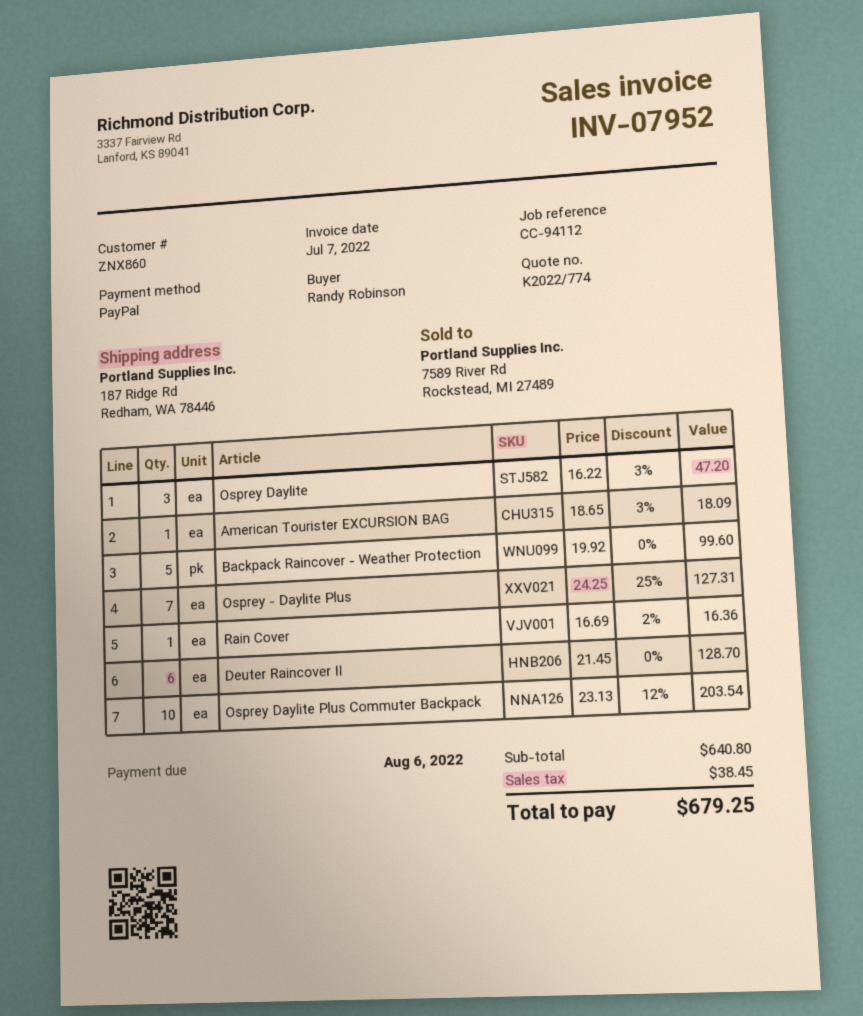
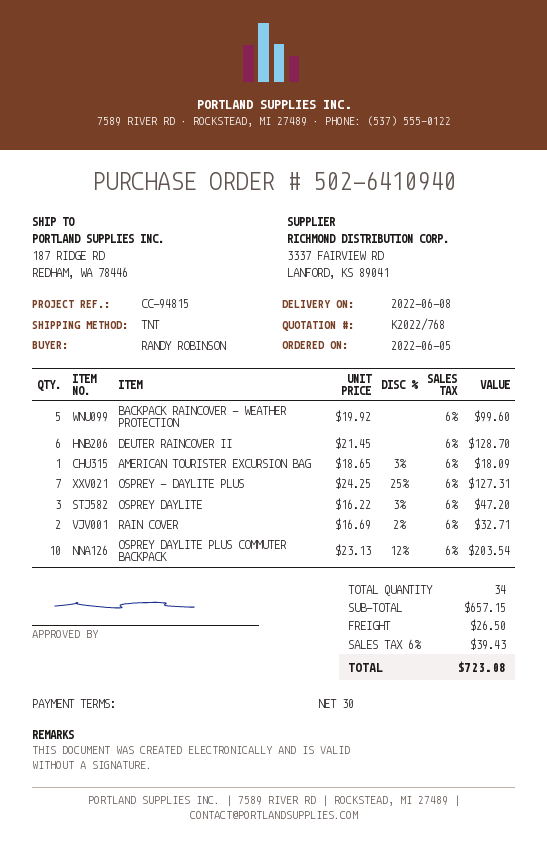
quote number: K2022/774 -> K2022/768
reference: CC-94112 -> CC-94815
Rain Cover: 1 x 16.69 - 2% = 16.36 -> 2 x 16.69 - 2% = 32.71
subtotal: 640.80 -> 657.15
shipping: none -> 26.50
tax: 38.45 -> 39.43
total: 679.25 -> 723.08

